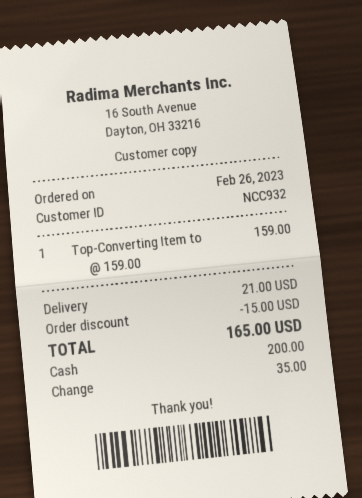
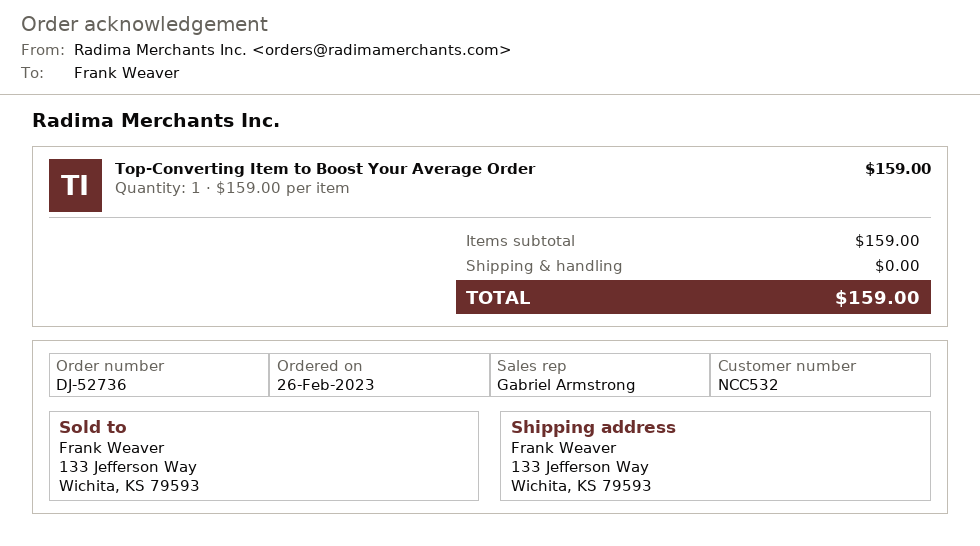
customer number: NCC932 -> NCC532
discount: 15.00 -> none
shipping: 21.00 -> 0.00
total: 165.00 -> 159.00

